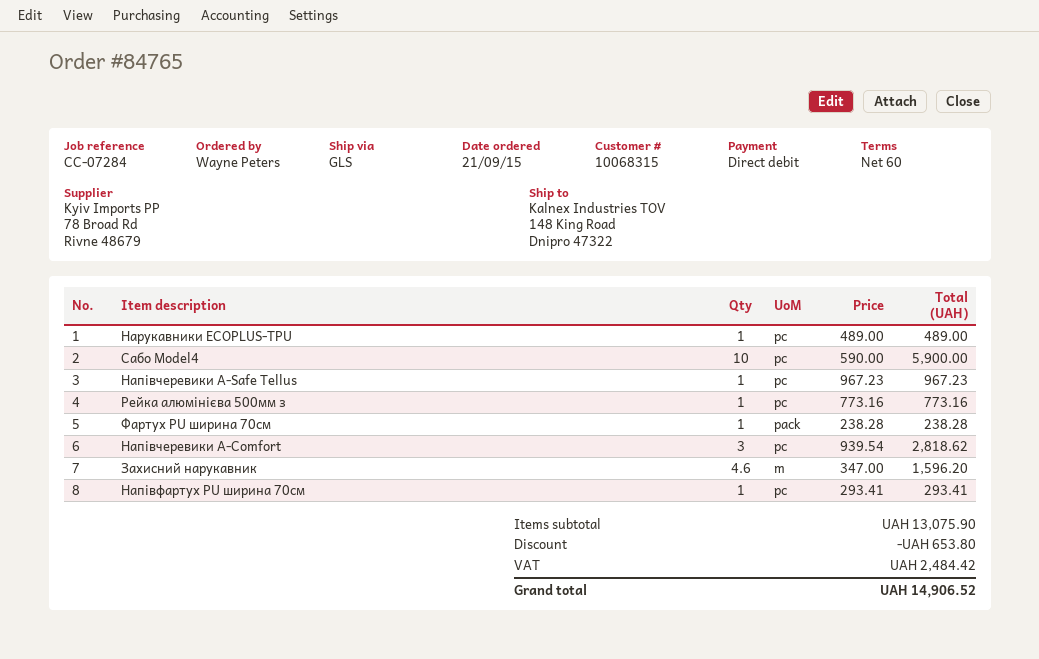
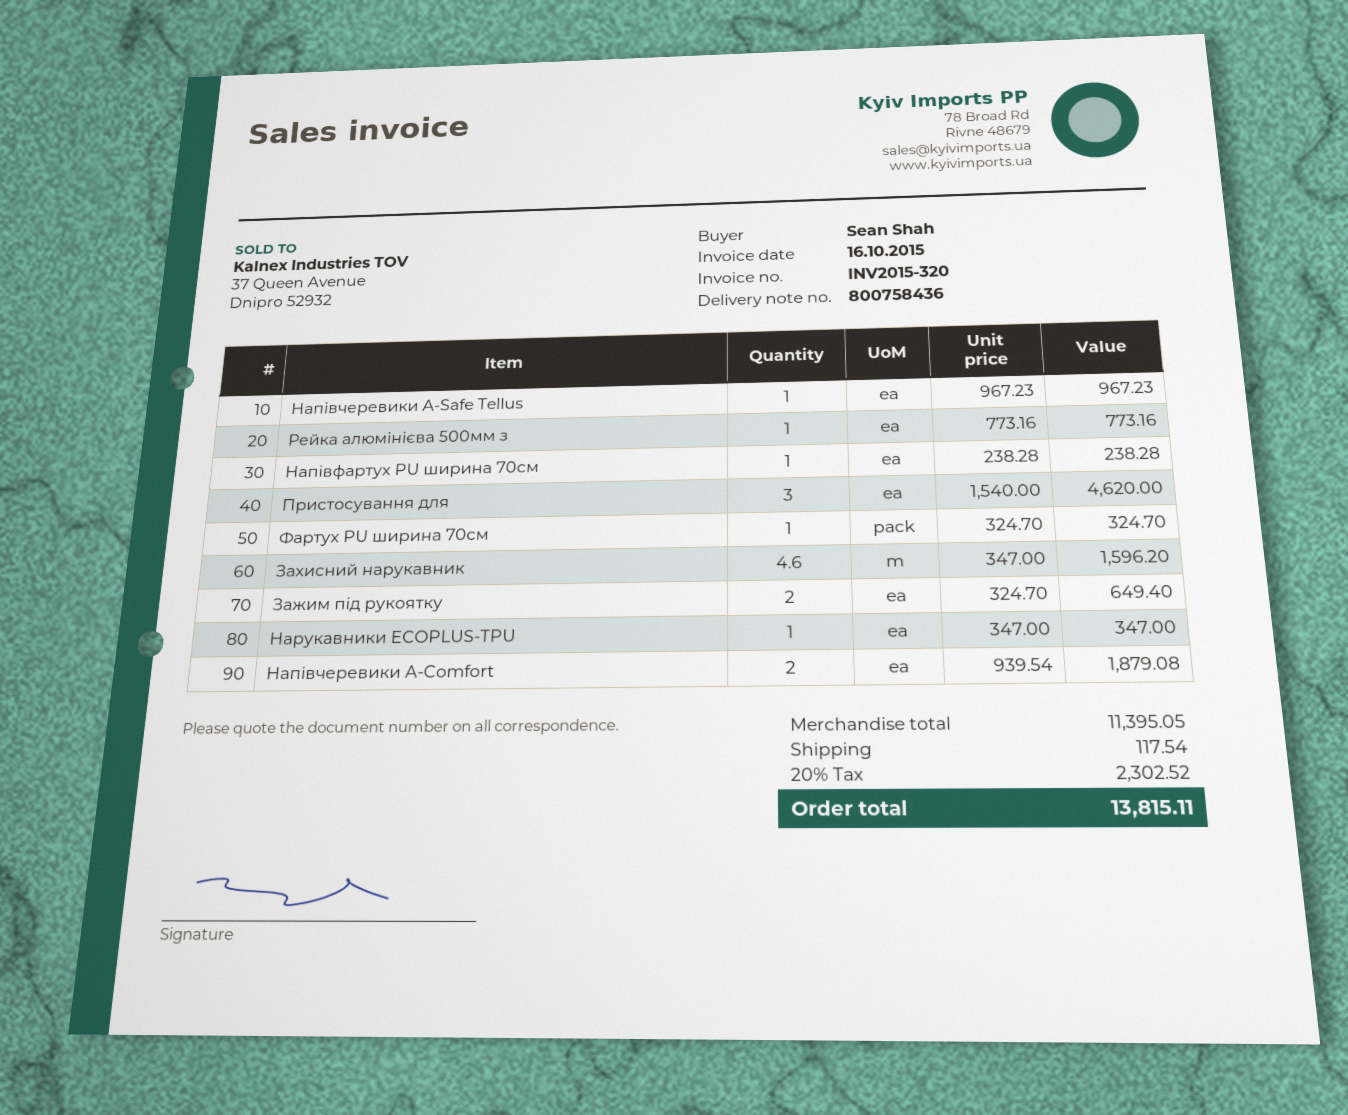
ordered by: Wayne Peters -> Sean Shah
Нарукавники ECOPLUS-TPU: 1 x 489.00 = 489.00 -> 1 x 347.00 = 347.00
Сабо Model4: 10 x 590.00 = 5900.00 -> none
Фартух PU ширина 70см: 1 x 238.28 = 238.28 -> 1 x 324.70 = 324.70
Напівчеревики A-Comfort: 3 x 939.54 = 2818.62 -> 2 x 939.54 = 1879.08
Напівфартух PU ширина 70см: 1 x 293.41 = 293.41 -> 1 x 238.28 = 238.28
Пристосування для: none -> 3 x 1540.00 = 4620.00
Зажим під рукоятку: none -> 2 x 324.70 = 649.40
subtotal: 13075.90 -> 11395.05
discount: 653.80 -> none
shipping: none -> 117.54
tax: 2484.42 -> 2302.52
total: 14906.52 -> 13815.11

